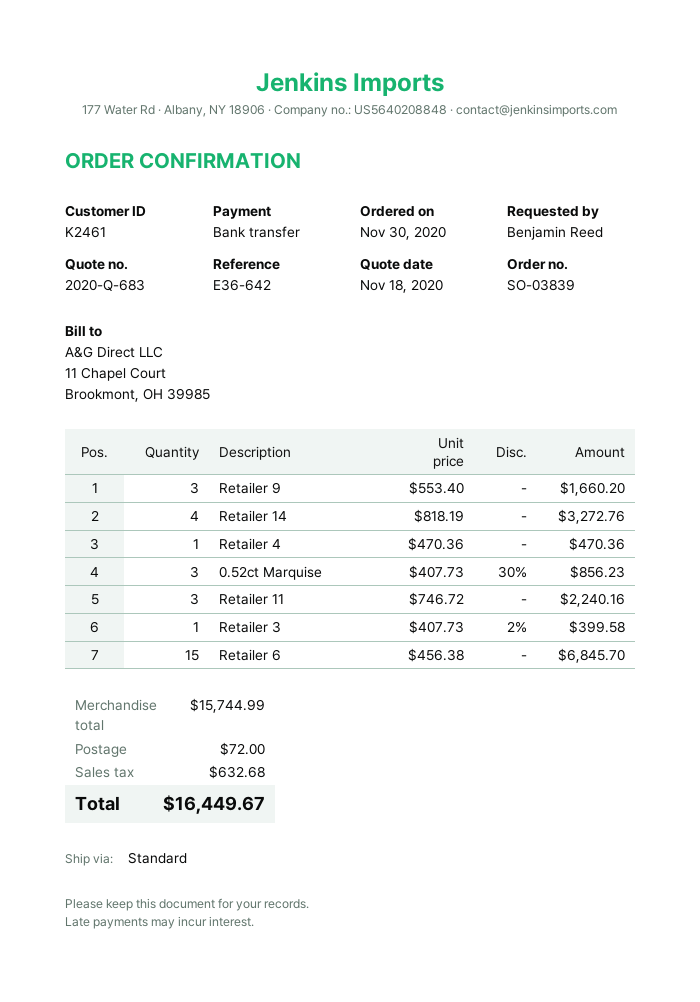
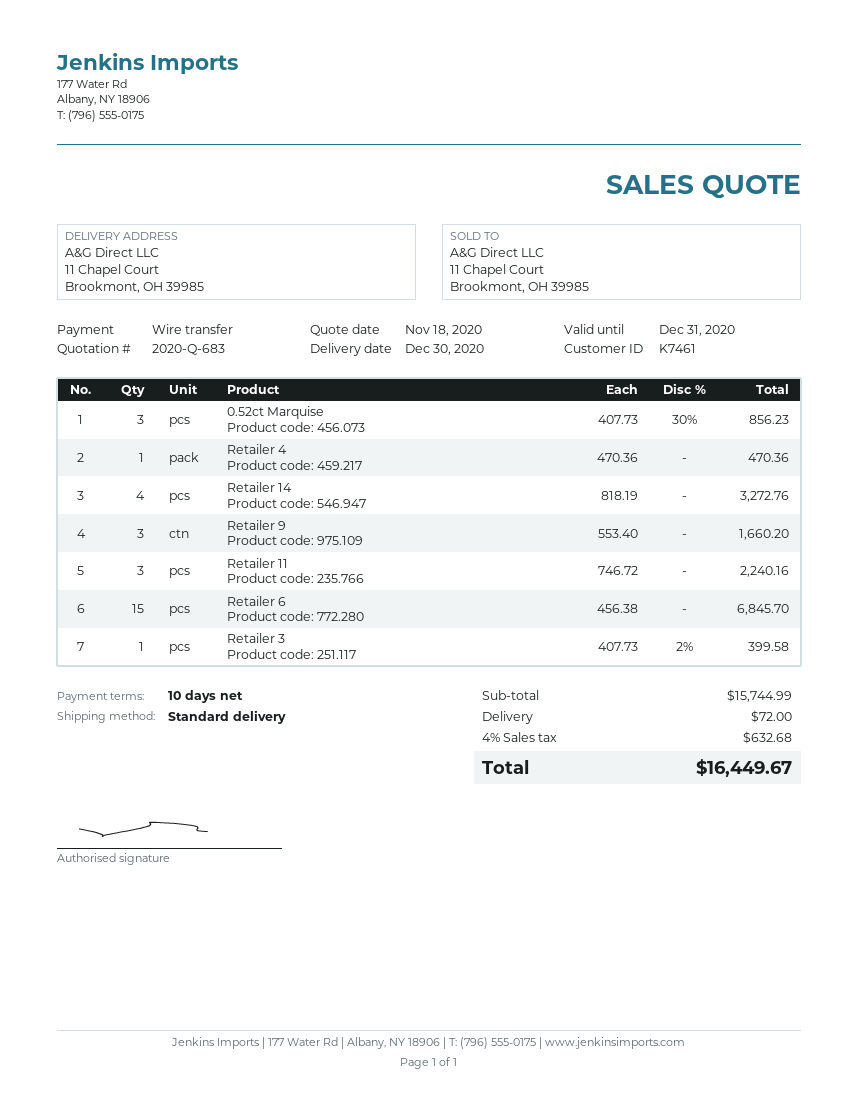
customer number: K2461 -> K7461

